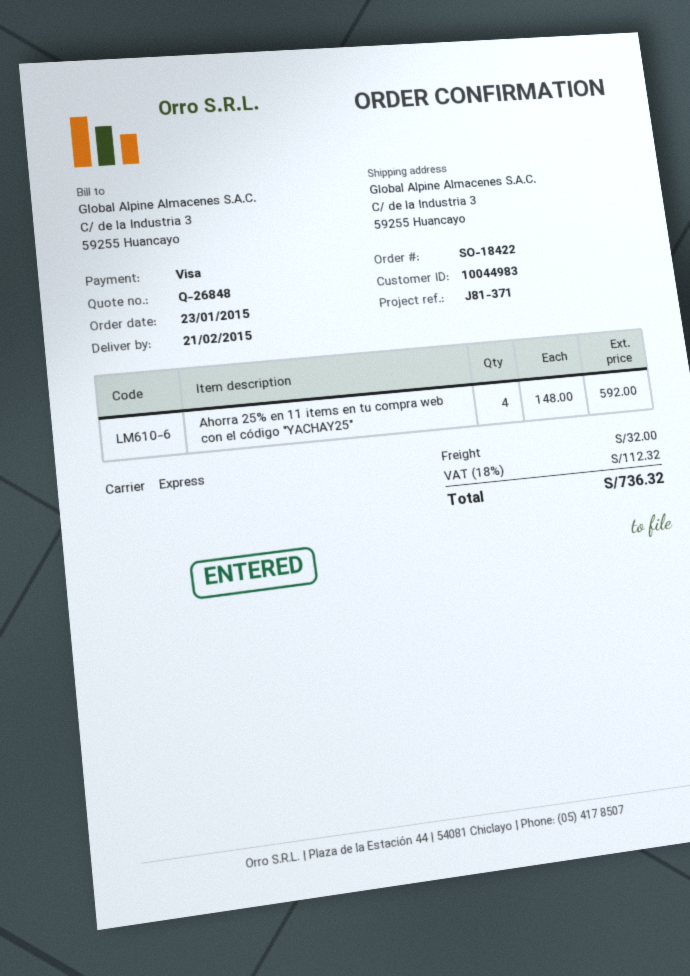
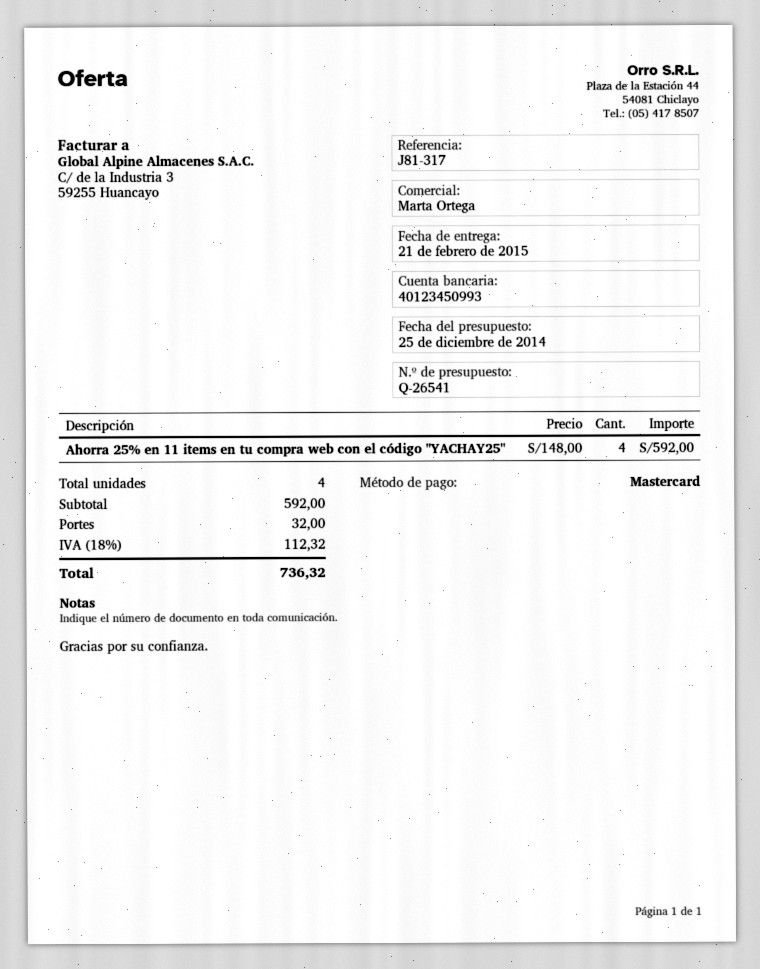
quote number: Q-26848 -> Q-26541
reference: J81-371 -> J81-317
payment method: Visa -> Mastercard

